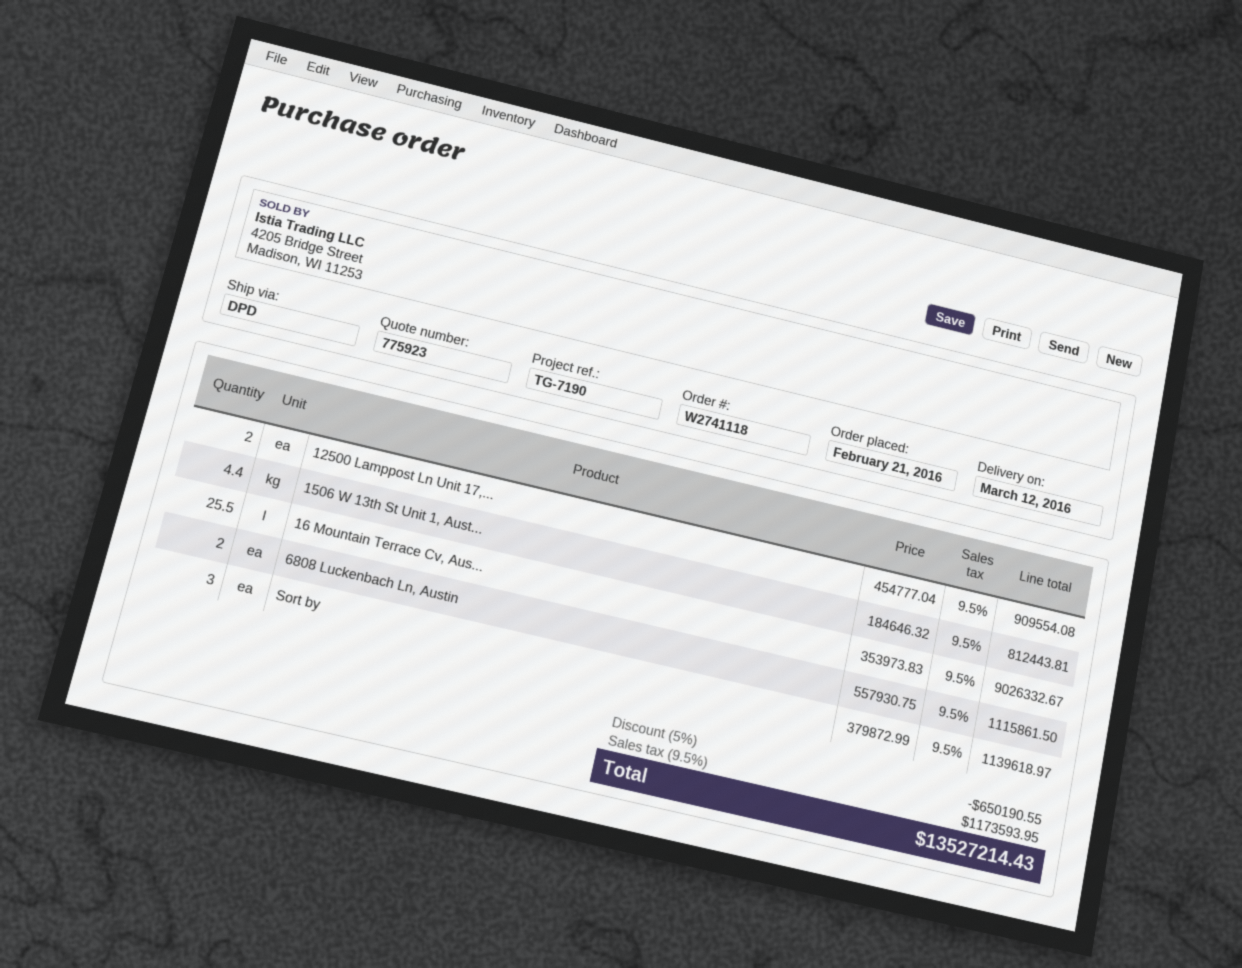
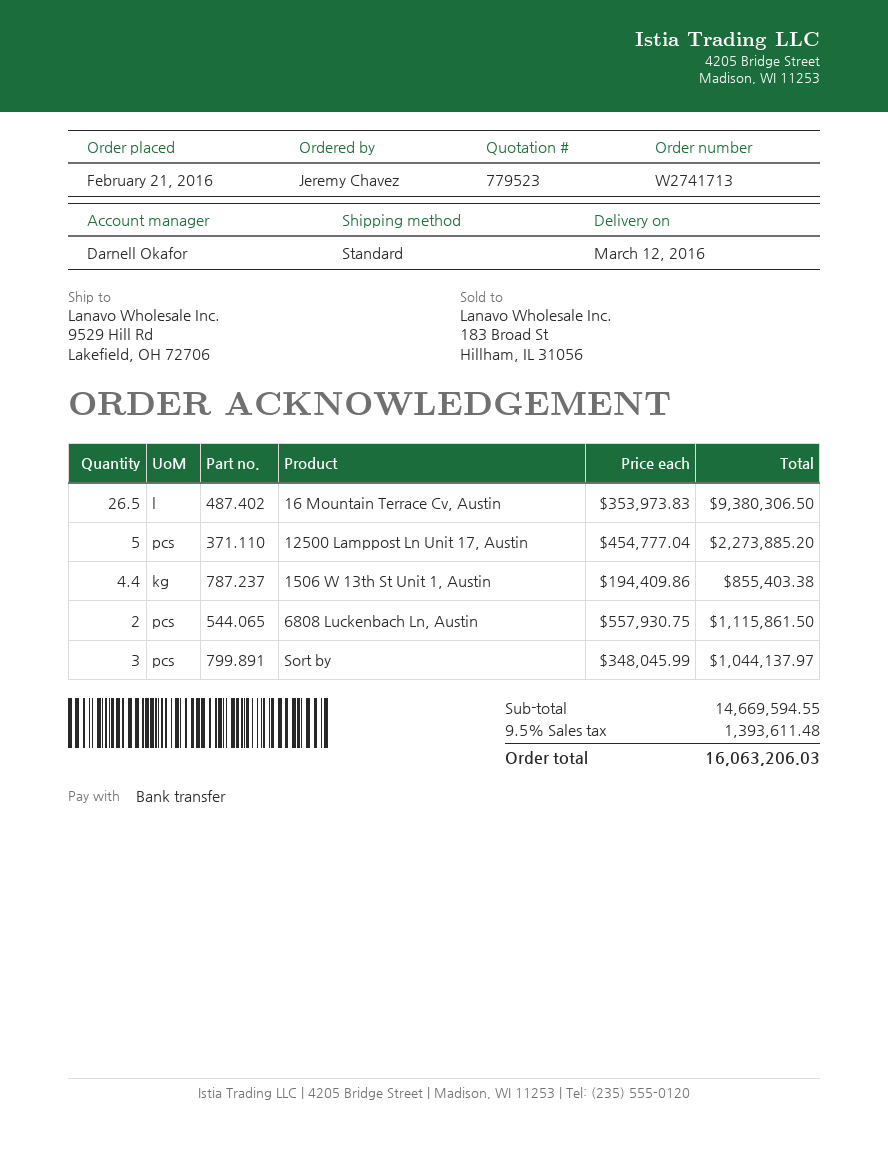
quote number: 775923 -> 779523
order number: W2741118 -> W2741713
shipping method: DPD -> standard
12500 Lamppost Ln Unit 17,...: 2 x 454777.04 = 909554.08 -> 5 x 454777.04 = 2273885.20
1506 W 13th St Unit 1, Aust...: 4.4 x 184646.32 = 812443.81 -> 4.4 x 194409.86 = 855403.38
16 Mountain Terrace Cv, Aus...: 25.5 x 353973.83 = 9026332.67 -> 26.5 x 353973.83 = 9380306.50
Sort by: 3 x 379872.99 = 1139618.97 -> 3 x 348045.99 = 1044137.97
discount: 5% = 650190.55 -> none
tax: 9.5% = 1173593.95 -> 9.5% = 1393611.48
total: 13527214.43 -> 16063206.03

